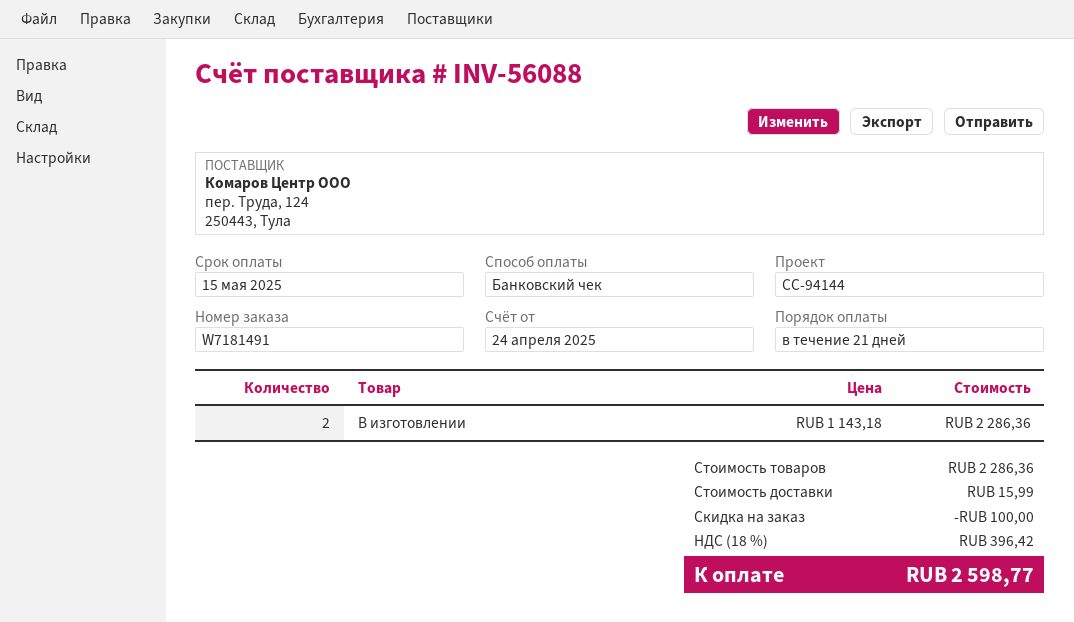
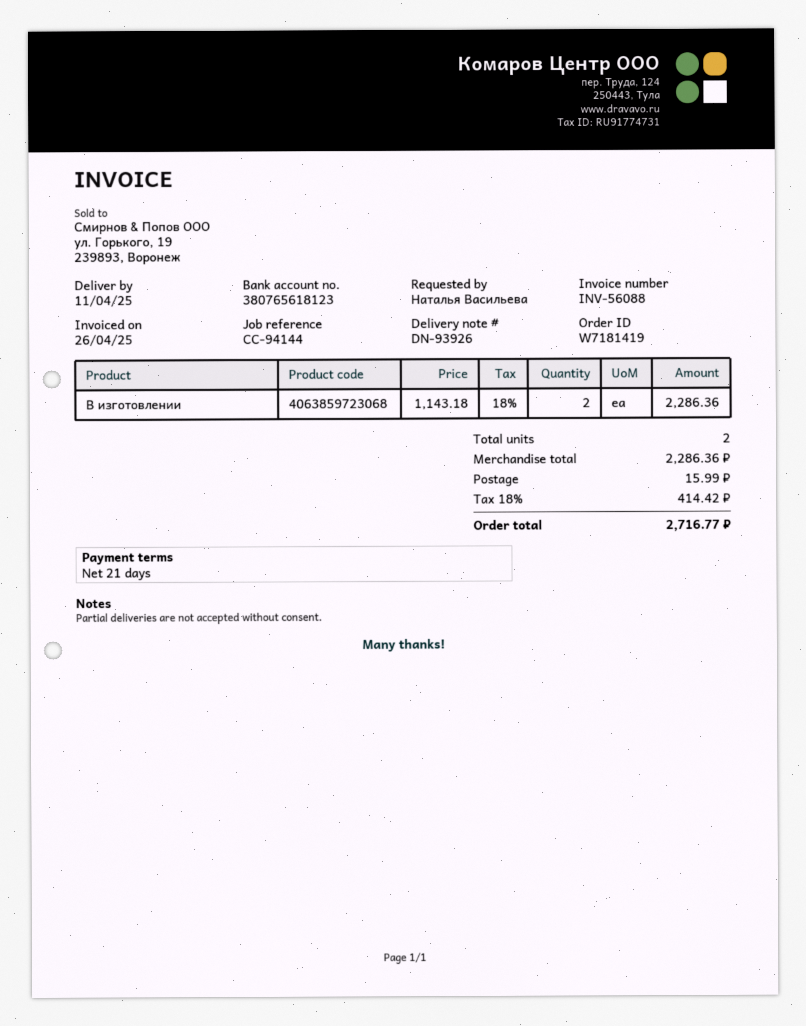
order number: W7181491 -> W7181419
invoice date: 2025-04-24 -> 2025-04-26
discount: 100.00 -> none
tax: 18% = 396.42 -> 18% = 414.42
total: 2598.77 -> 2716.77

